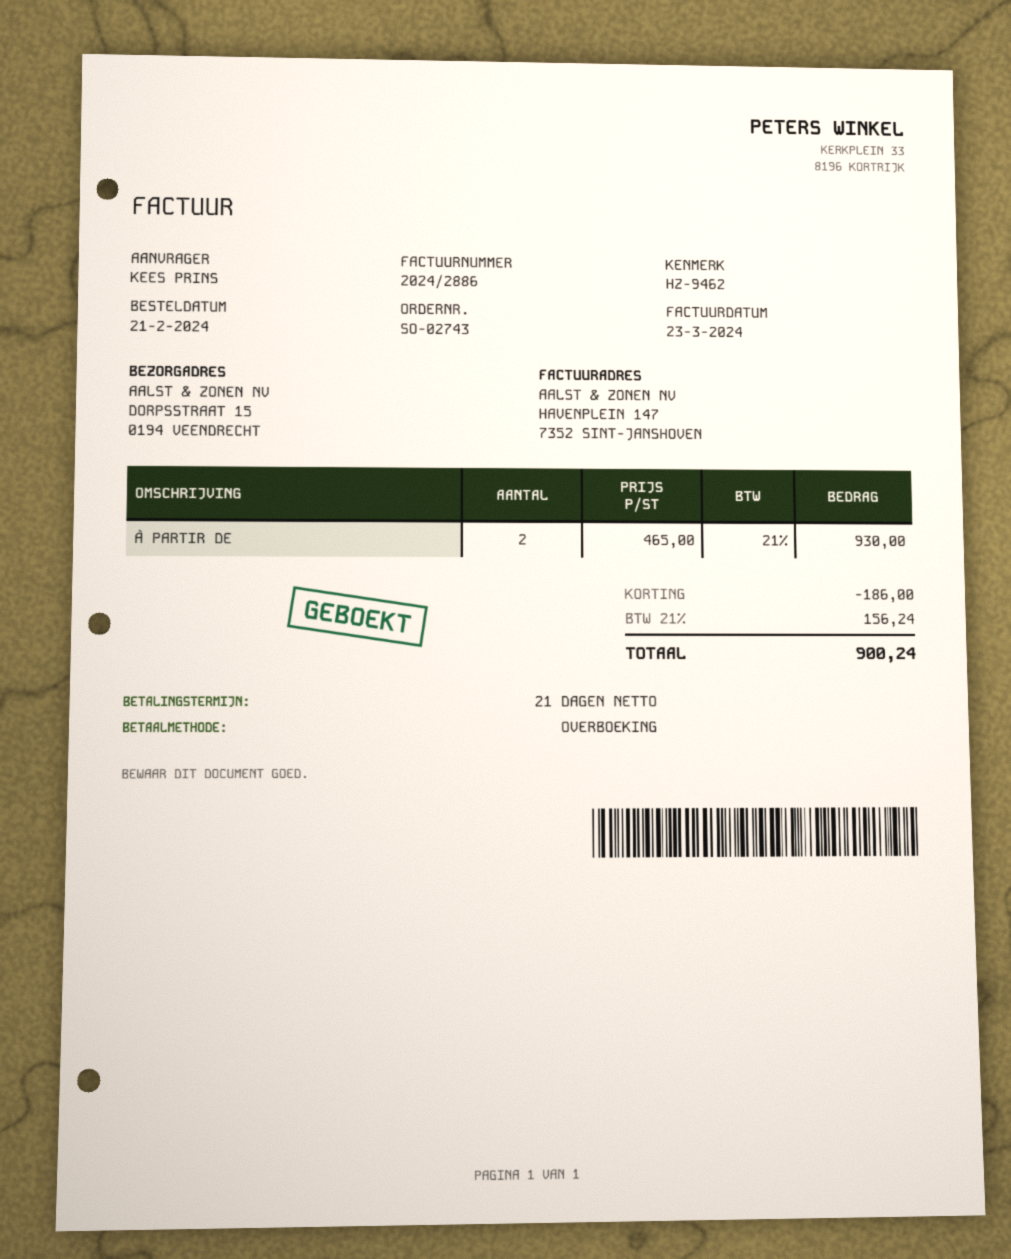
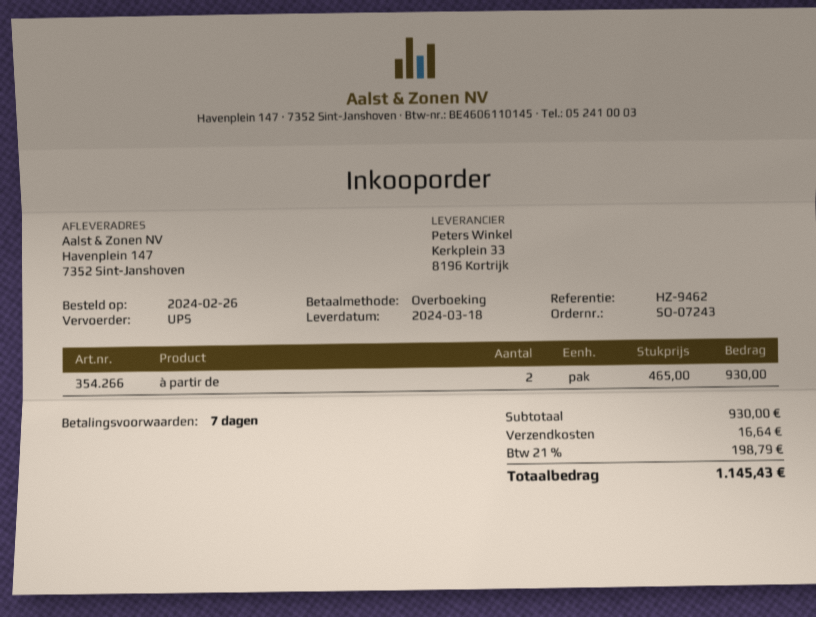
order number: SO-02743 -> SO-07243
order date: 2024-02-21 -> 2024-02-26
payment terms: 21 days -> 7 days
ship to: DORPSSTRAAT 15, 0194 VEENDRECHT -> Havenplein 147, 7352 Sint-Janshoven
discount: 186.00 -> none
shipping: none -> 16.64
tax: 21% = 156.24 -> 21% = 198.79
total: 900.24 -> 1145.43

